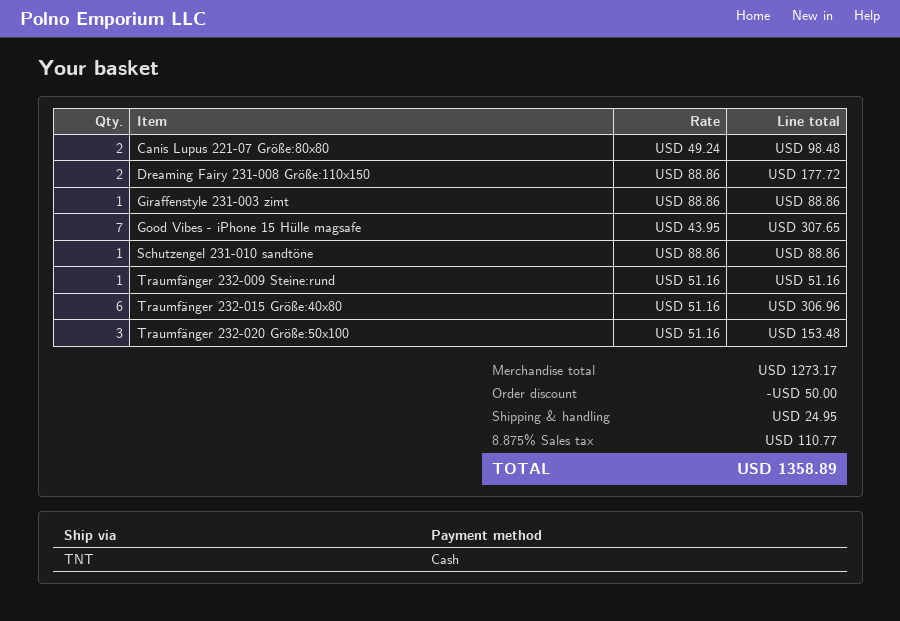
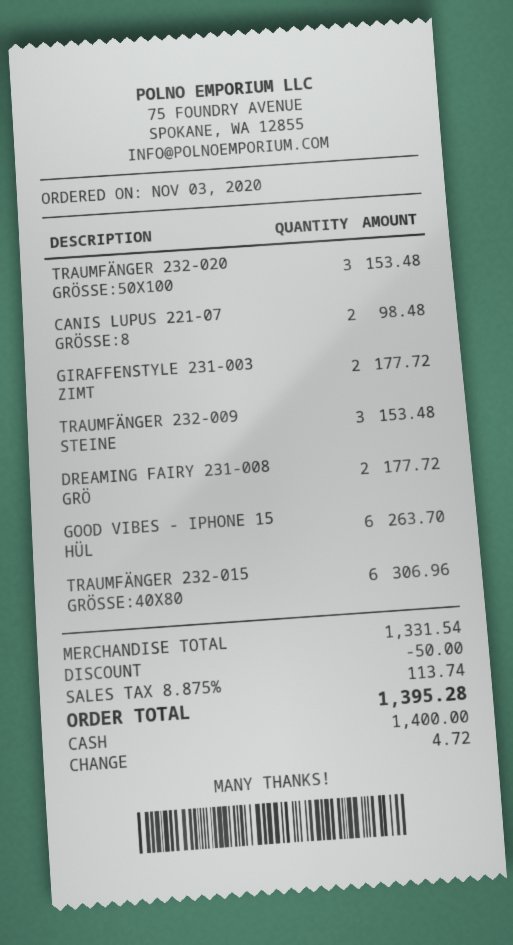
Giraffenstyle 231-003 zimt: 1 for 88.86 -> 2 for 177.72
Good Vibes - iPhone 15 Hülle magsafe: 7 for 307.65 -> 6 for 263.70
Schutzengel 231-010 sandtöne: 1 for 88.86 -> none
Traumfänger 232-009 Steine:rund: 1 for 51.16 -> 3 for 153.48
subtotal: 1273.17 -> 1331.54
shipping: 24.95 -> none
tax: 8.875% = 110.77 -> 8.875% = 113.74
total: 1358.89 -> 1395.28

